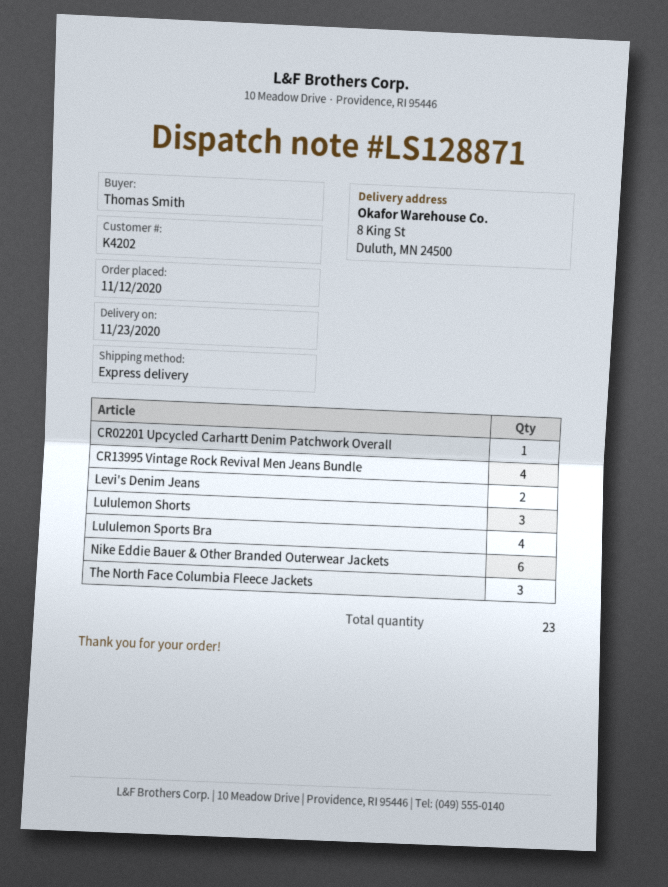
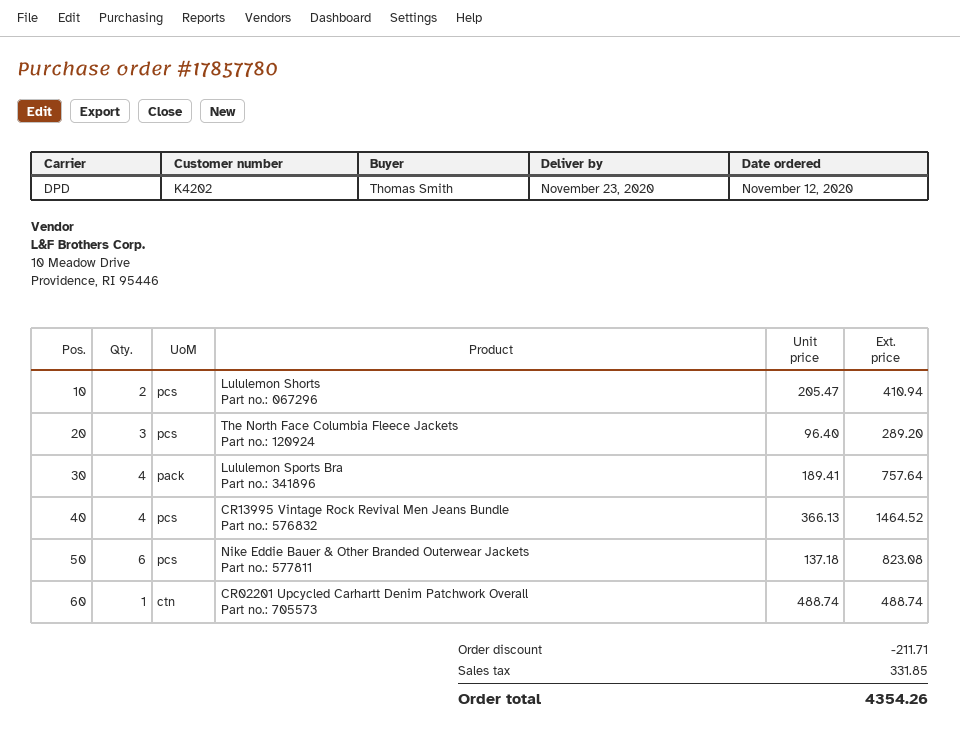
shipping method: express -> DPD
Levi's Denim Jeans: 2 -> none
Lululemon Shorts: 3 -> 2

